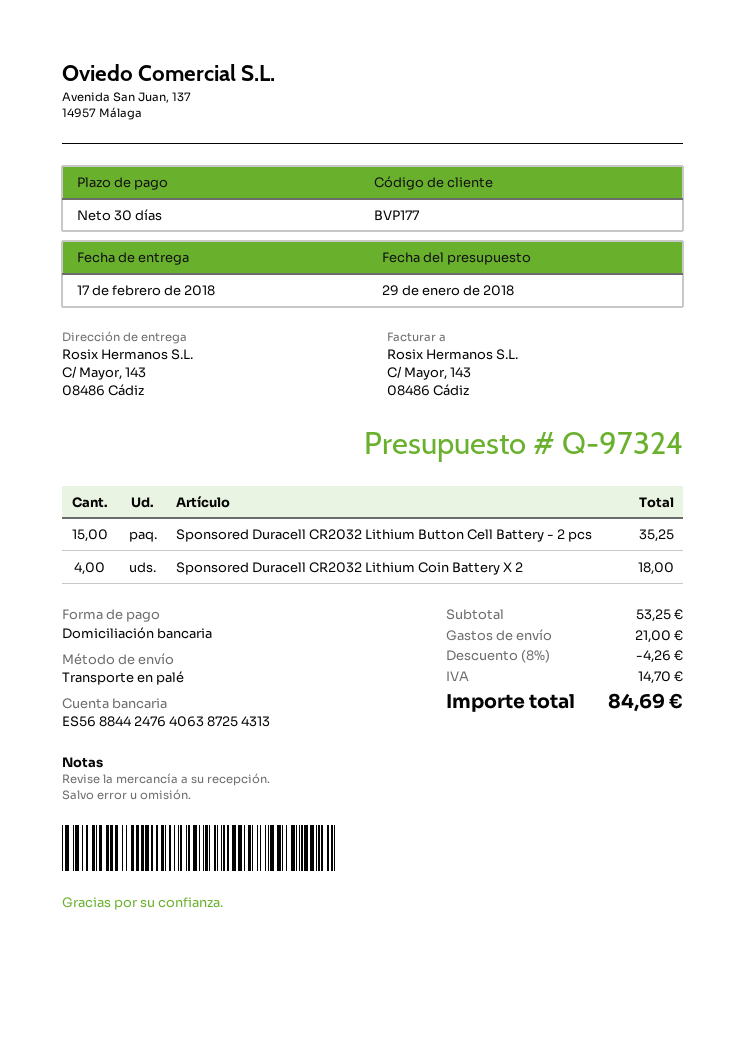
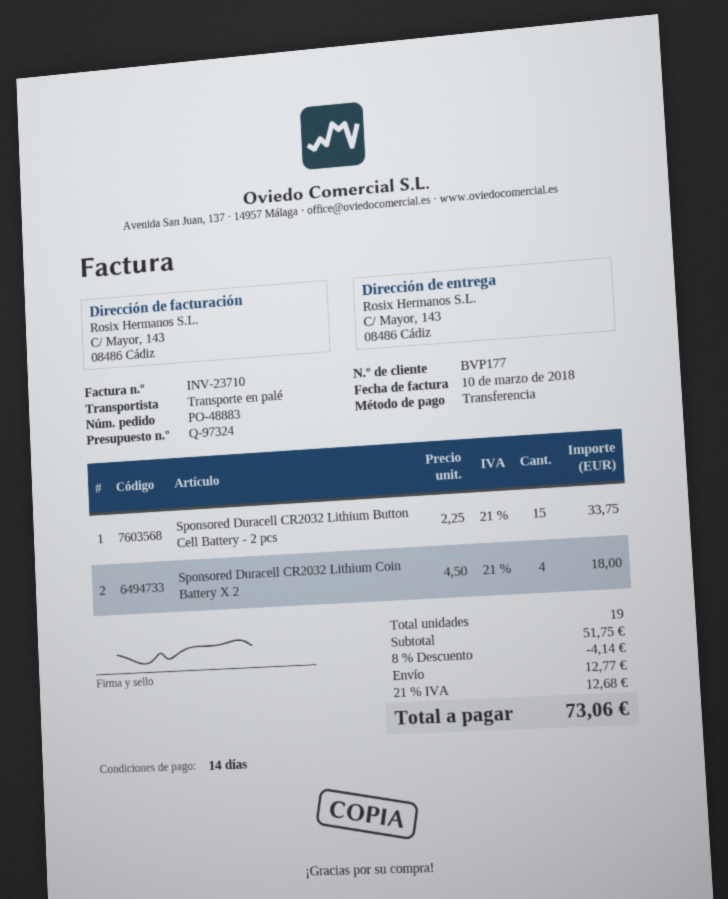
payment terms: 30 days -> 14 days
payment method: direct debit -> bank transfer
Sponsored Duracell CR2032 Lithium Button Cell Battery - 2 pcs: 15 for 35.25 -> 15 for 33.75
subtotal: 53.25 -> 51.75
discount: 8% = 4.26 -> 8% = 4.14
shipping: 21.00 -> 12.77
tax: 14.70 -> 12.68
total: 84.69 -> 73.06

